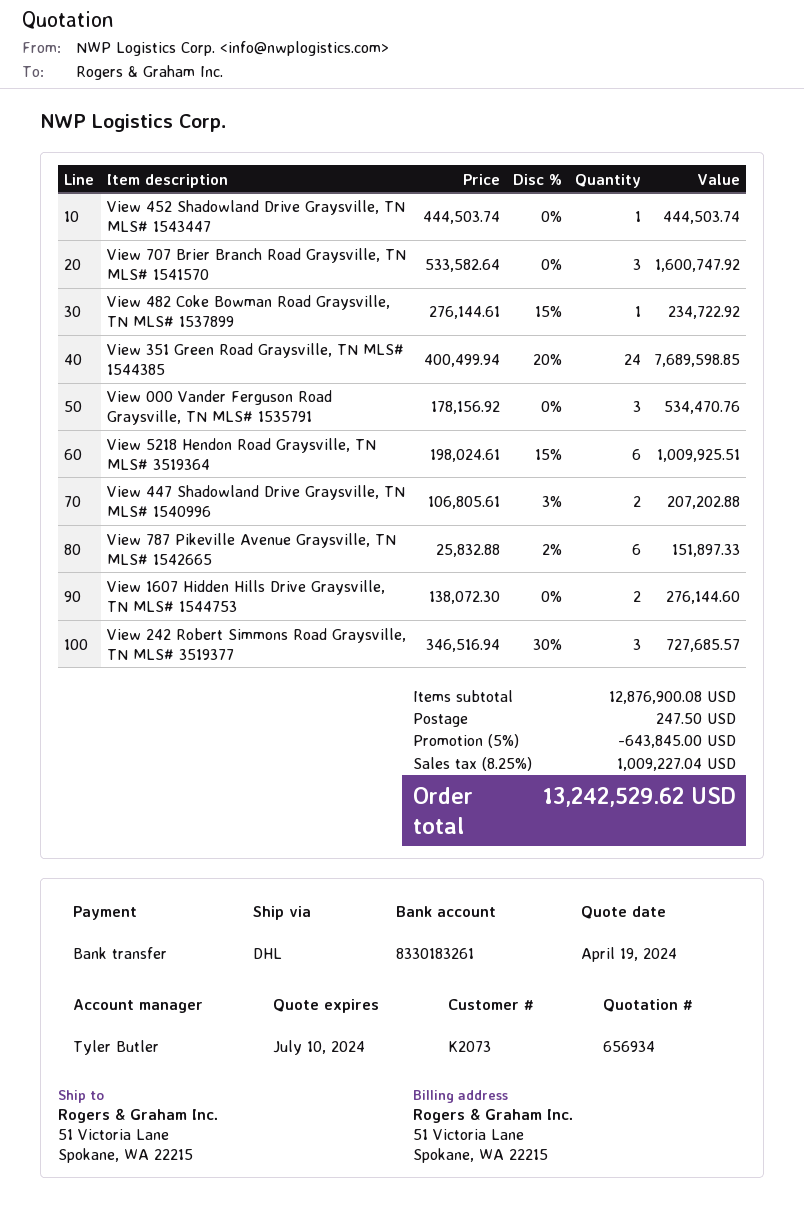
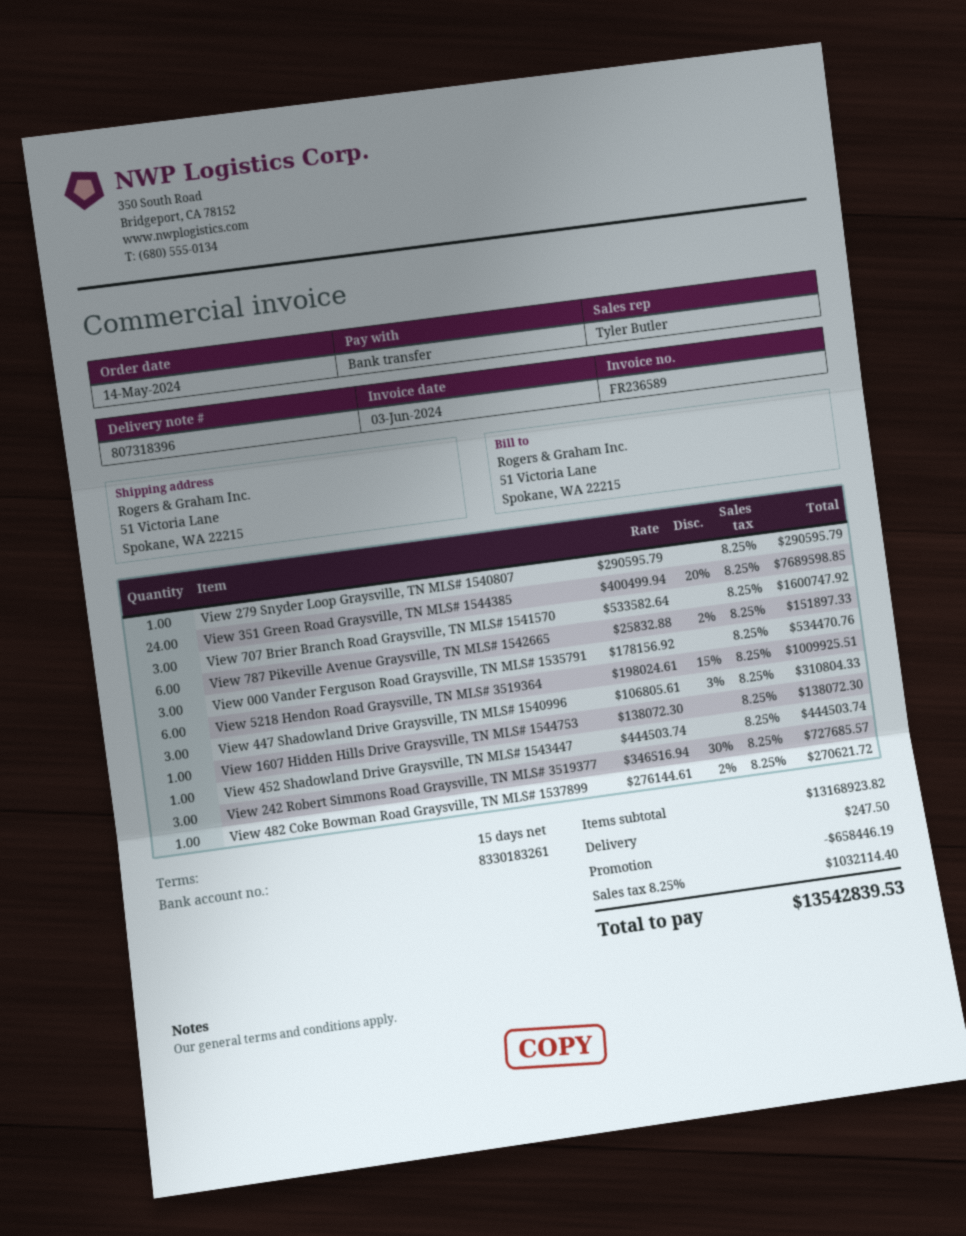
View 482 Coke Bowman Road Graysville, TN MLS# 1537899: 1 x 276144.61 - 15% = 234722.92 -> 1 x 276144.61 - 2% = 270621.72
View 447 Shadowland Drive Graysville, TN MLS# 1540996: 2 x 106805.61 - 3% = 207202.88 -> 3 x 106805.61 - 3% = 310804.33
View 1607 Hidden Hills Drive Graysville, TN MLS# 1544753: 2 x 138072.30 = 276144.60 -> 1 x 138072.30 = 138072.30
View 279 Snyder Loop Graysville, TN MLS# 1540807: none -> 1 x 290595.79 = 290595.79
subtotal: 12876900.08 -> 13168923.82
discount: 643845.00 -> 658446.19
tax: 8.25% = 1009227.04 -> 8.25% = 1032114.40
total: 13242529.62 -> 13542839.53

